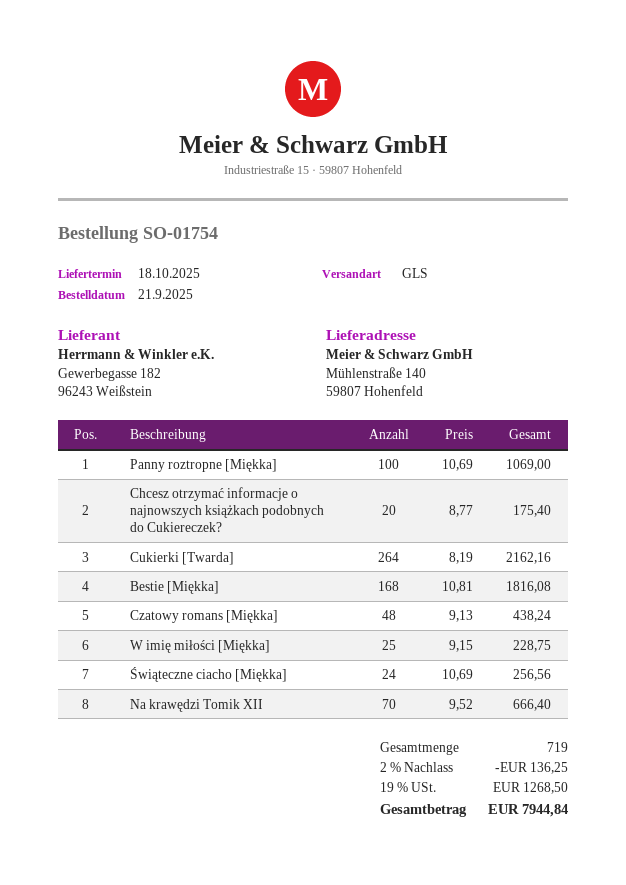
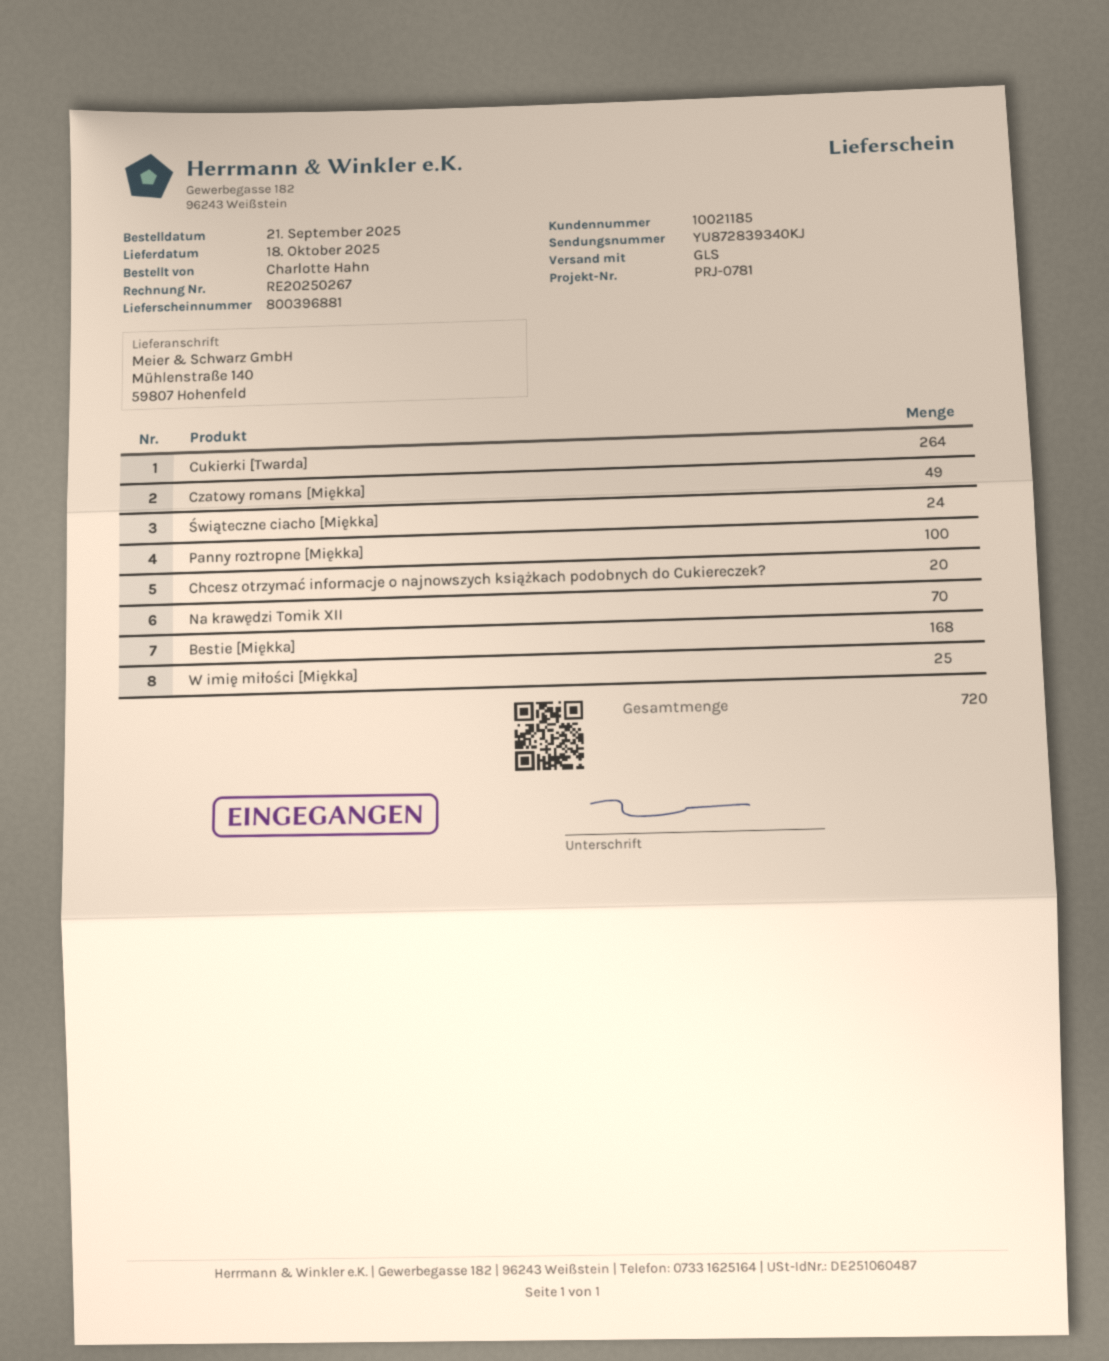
Czatowy romans [Miękka]: 48 -> 49
total quantity: 719 -> 720

